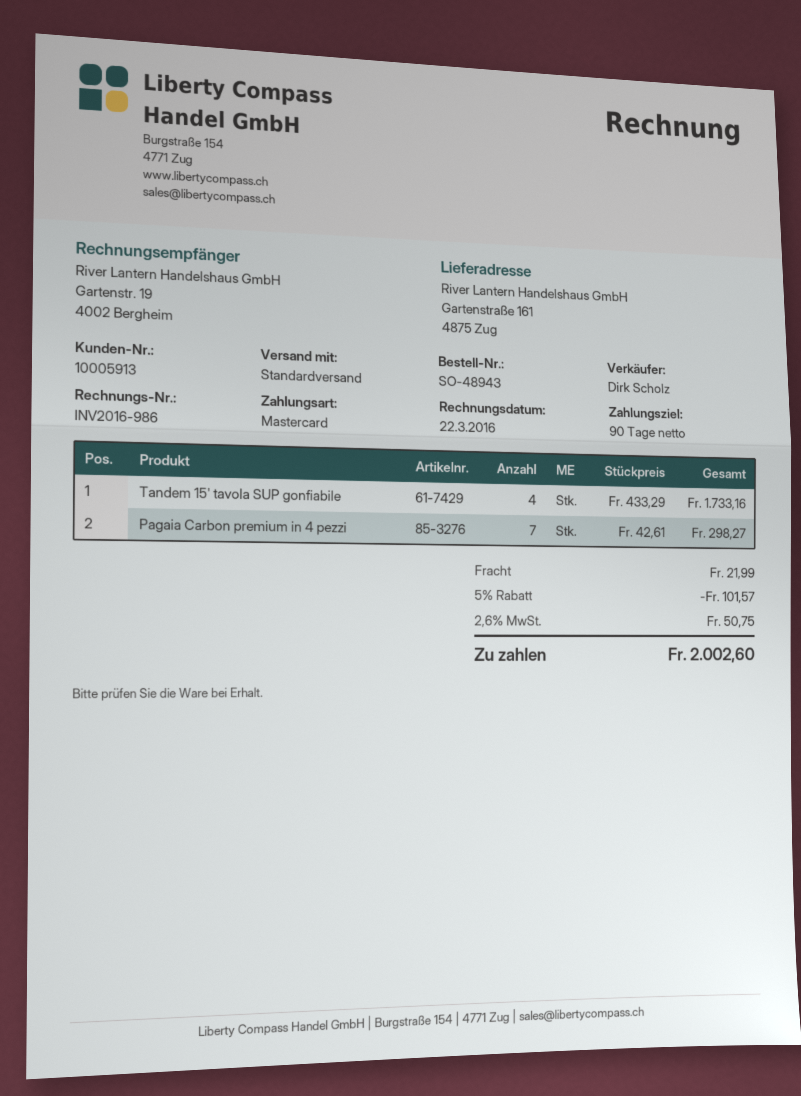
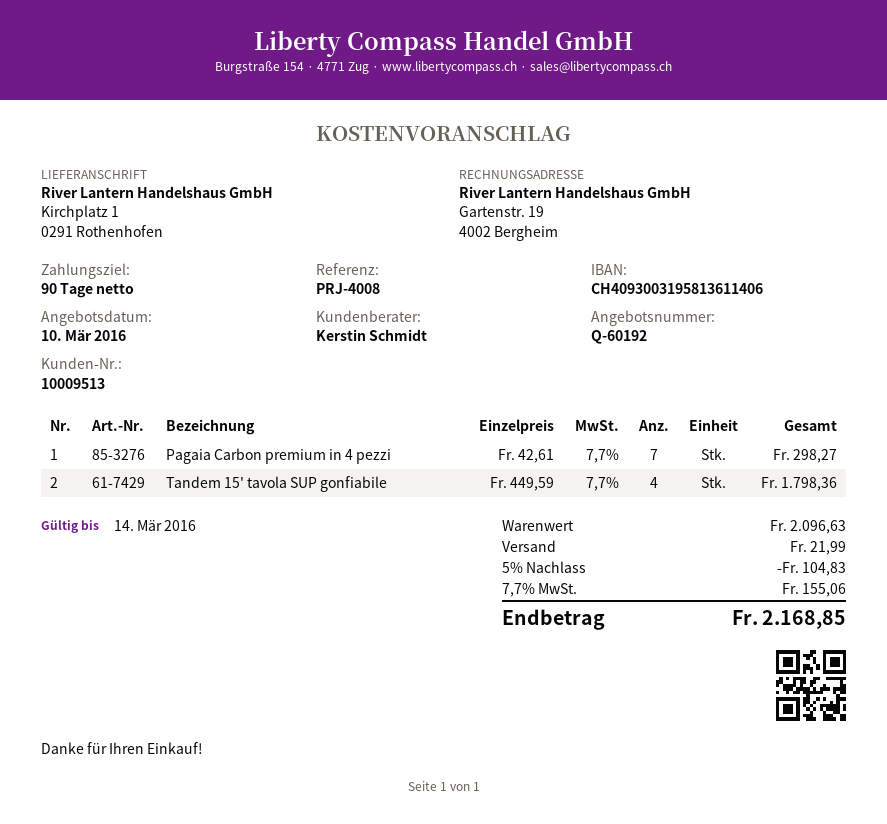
customer number: 10005913 -> 10009513
sales rep: Dirk Scholz -> Kerstin Schmidt
ship to: Gartenstraße 161, 4875 Zug -> Kirchplatz 1, 0291 Rothenhofen
Tandem 15' tavola SUP gonfiabile: 4 x 433.29 = 1733.16 -> 4 x 449.59 = 1798.36
discount: 5% = 101.57 -> 5% = 104.83
tax: 2.6% = 50.75 -> 7.7% = 155.06
total: 2002.60 -> 2168.85

